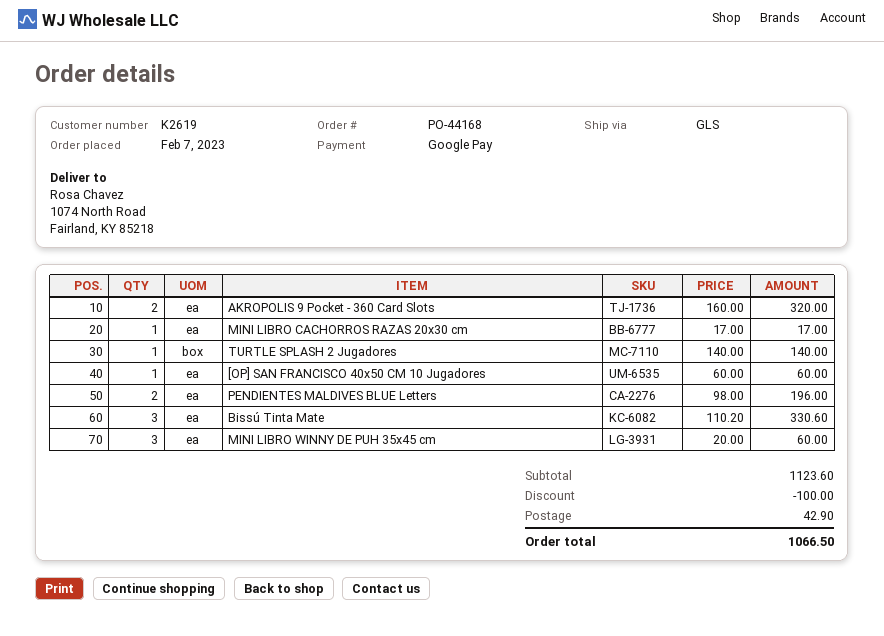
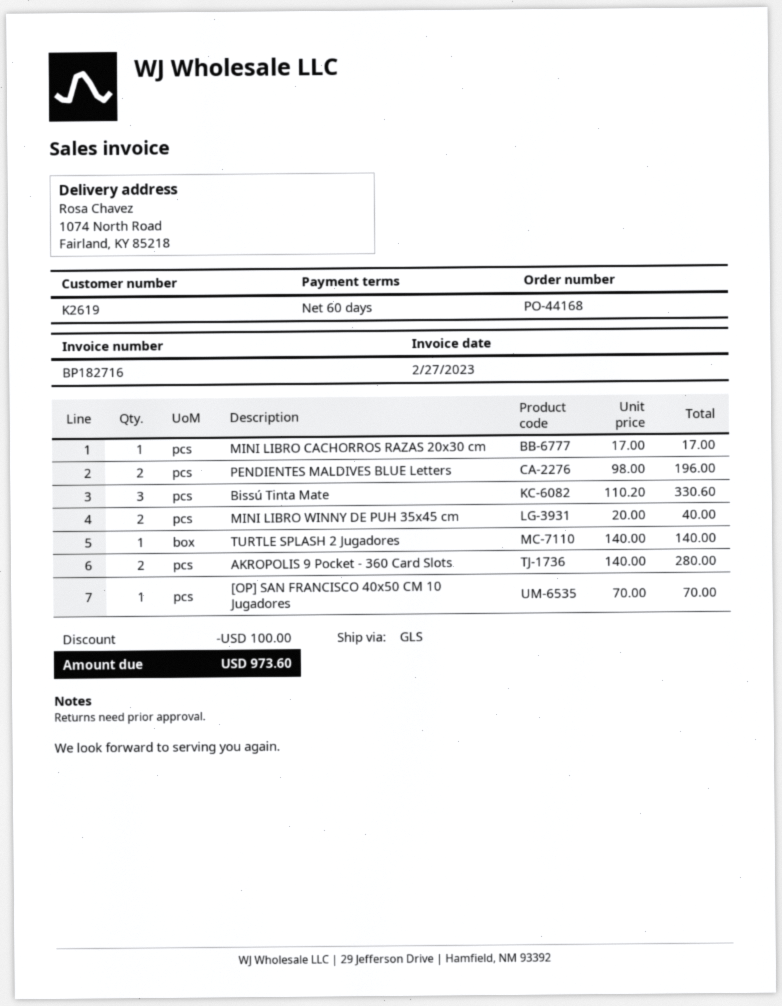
AKROPOLIS 9 Pocket - 360 Card Slots: 2 x 160.00 = 320.00 -> 2 x 140.00 = 280.00
[OP] SAN FRANCISCO 40x50 CM 10 Jugadores: 1 x 60.00 = 60.00 -> 1 x 70.00 = 70.00
MINI LIBRO WINNY DE PUH 35x45 cm: 3 x 20.00 = 60.00 -> 2 x 20.00 = 40.00
shipping: 42.90 -> none
total: 1066.50 -> 973.60

